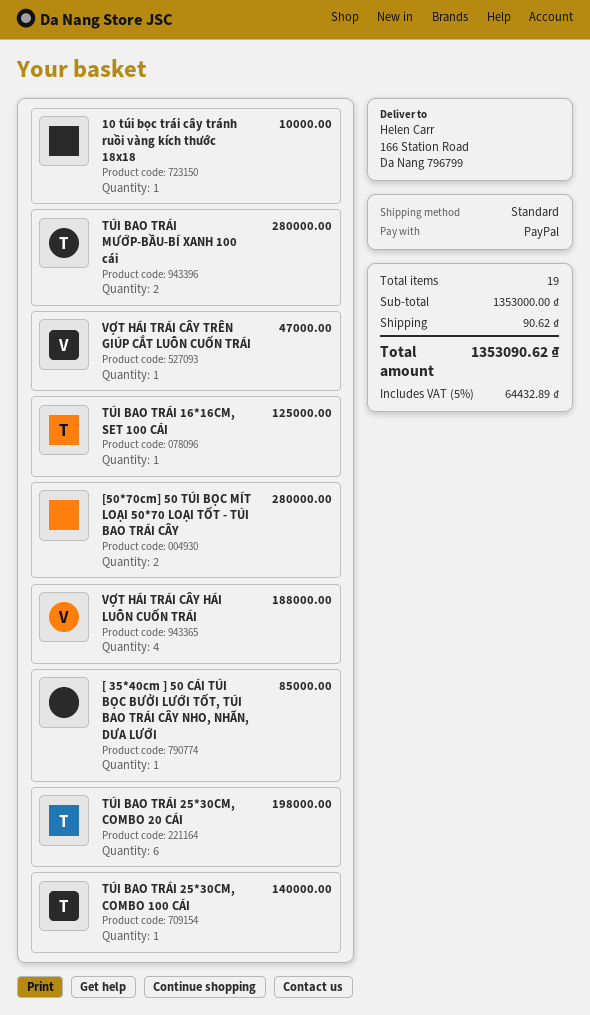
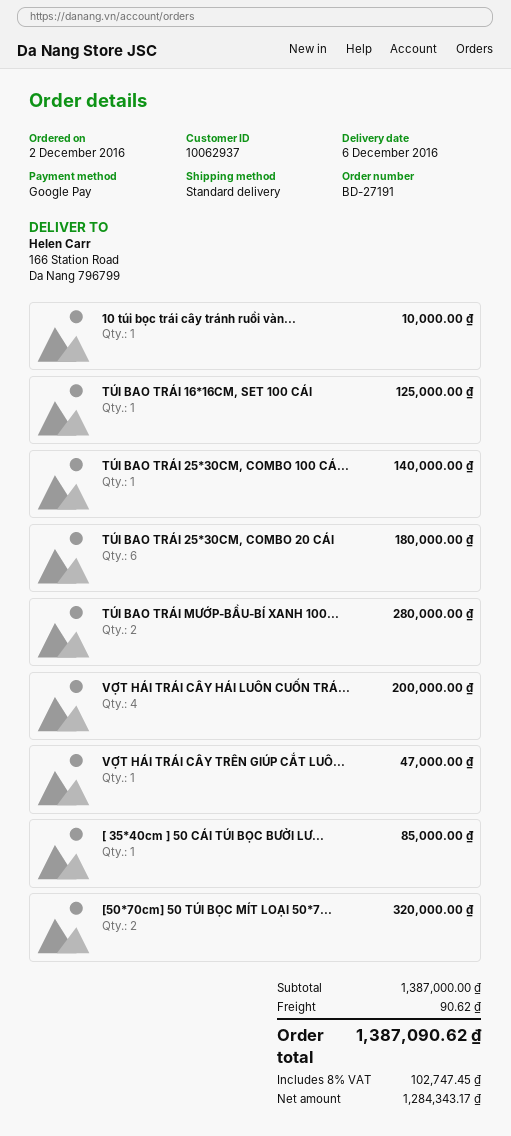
payment method: PayPal -> Google Pay
[50*70cm] 50 TÚI BỌC MÍT LOẠI 50*70 LOẠI TỐT - TÚI BAO TRÁI CÂY: 2 for 280000.00 -> 2 for 320000.00
VỢT HÁI TRÁI CÂY HÁI LUÔN CUỐN TRÁI: 4 for 188000.00 -> 4 for 200000.00
TÚI BAO TRÁI 25*30CM, COMBO 20 CÁI: 6 for 198000.00 -> 6 for 180000.00
subtotal: 1353000.00 -> 1387000.00
tax: 5% = 64432.89 -> 8% = 102747.45
total: 1353090.62 -> 1387090.62

